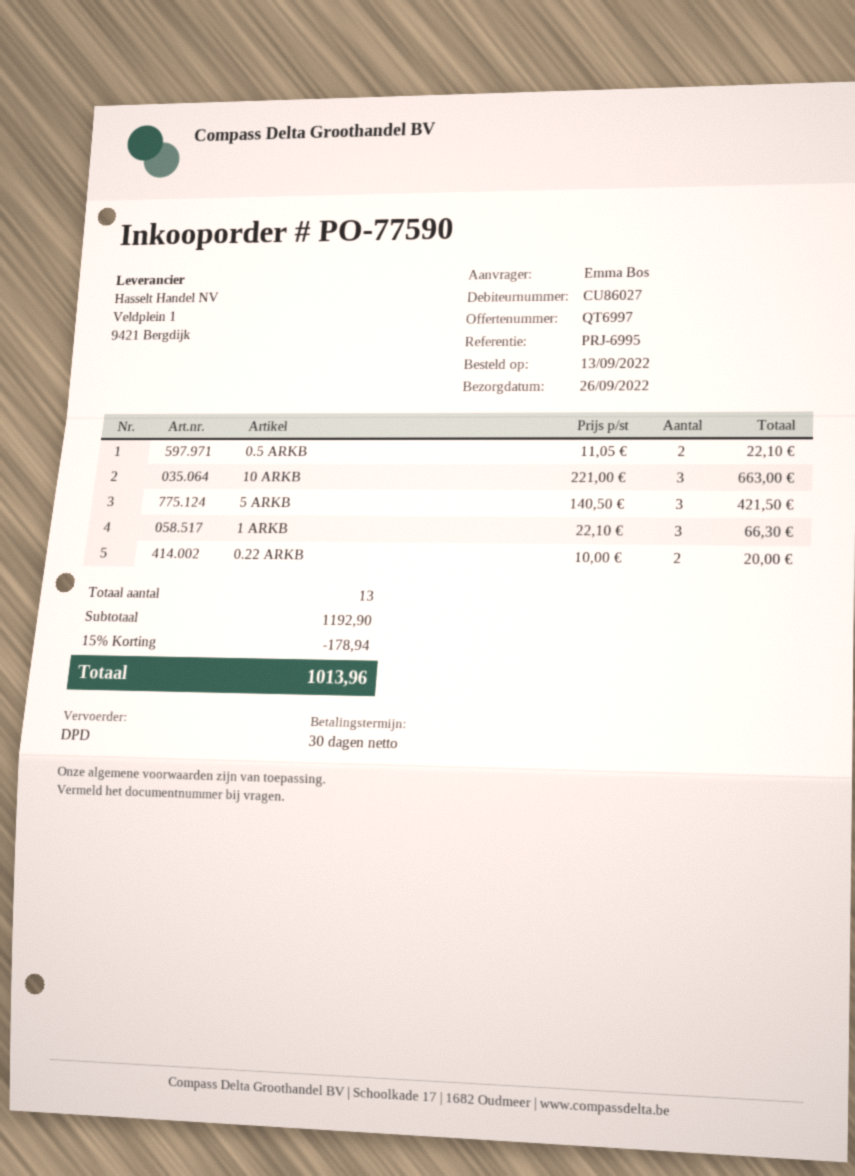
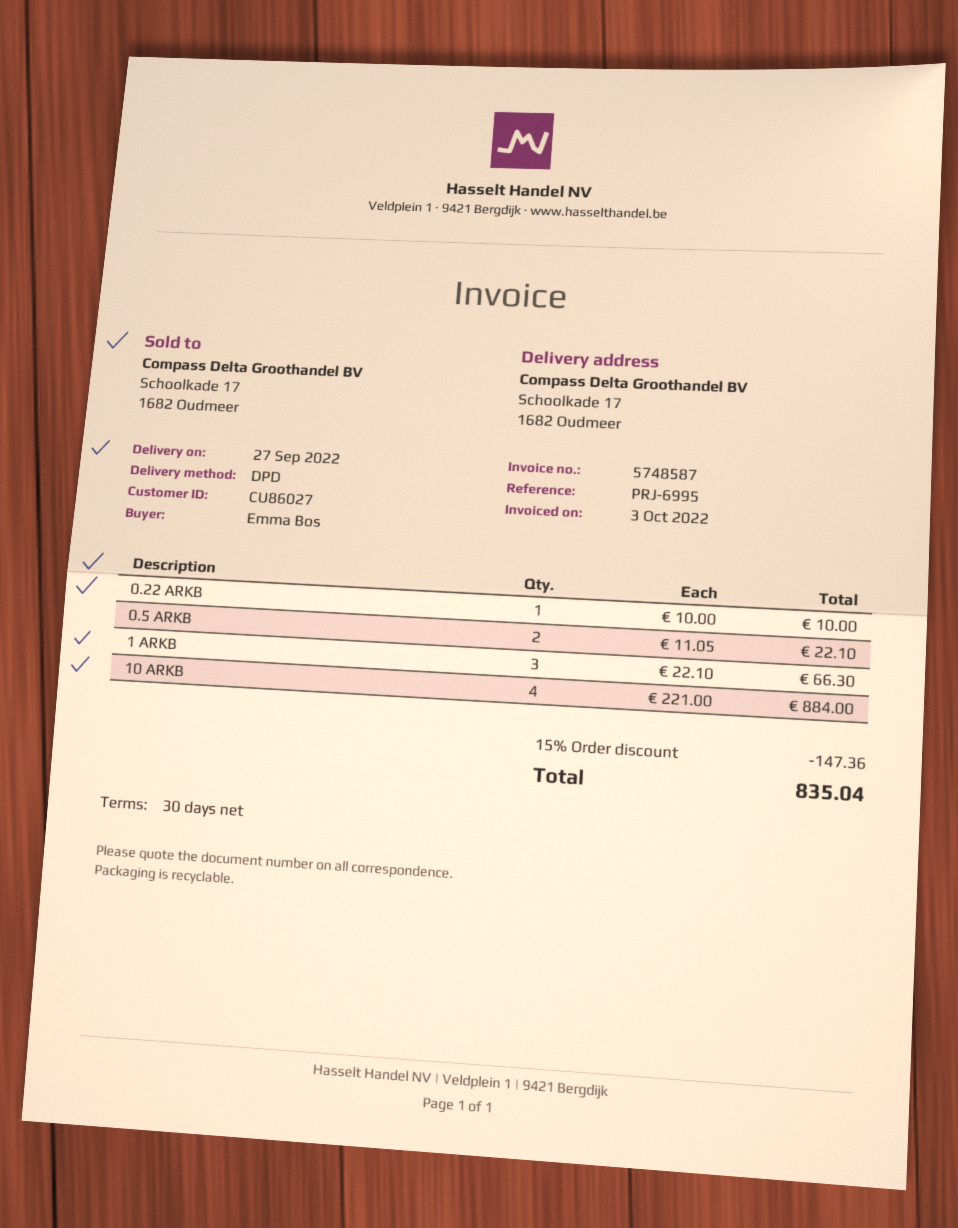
delivery date: 2022-09-26 -> 2022-09-27
10 ARKB: 3 x 221.00 = 663.00 -> 4 x 221.00 = 884.00
5 ARKB: 3 x 140.50 = 421.50 -> none
0.22 ARKB: 2 x 10.00 = 20.00 -> 1 x 10.00 = 10.00
discount: 15% = 178.94 -> 15% = 147.36
total: 1013.96 -> 835.04

